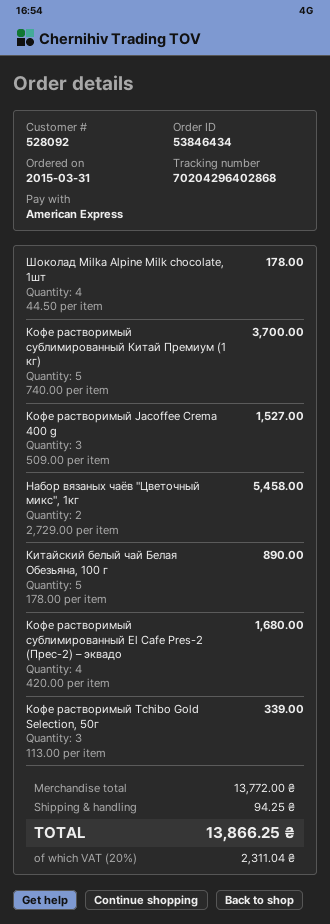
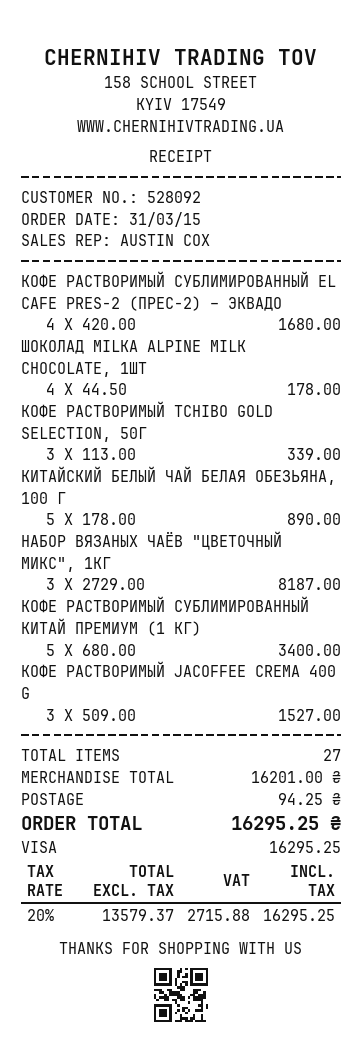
payment method: American Express -> Visa
Кофе растворимый сублимированный Китай Премиум (1 кг): 5 x 740.00 = 3700.00 -> 5 x 680.00 = 3400.00
Набор вязаных чаёв "Цветочный микс", 1кг: 2 x 2729.00 = 5458.00 -> 3 x 2729.00 = 8187.00
subtotal: 13772.00 -> 16201.00
tax: 20% = 2311.04 -> 20% = 2715.88
total: 13866.25 -> 16295.25

